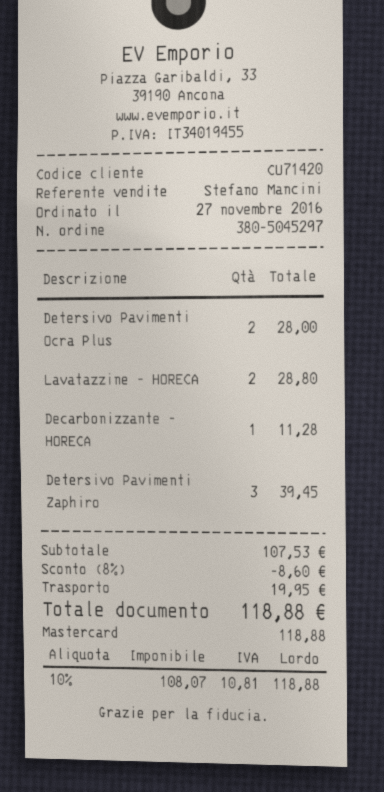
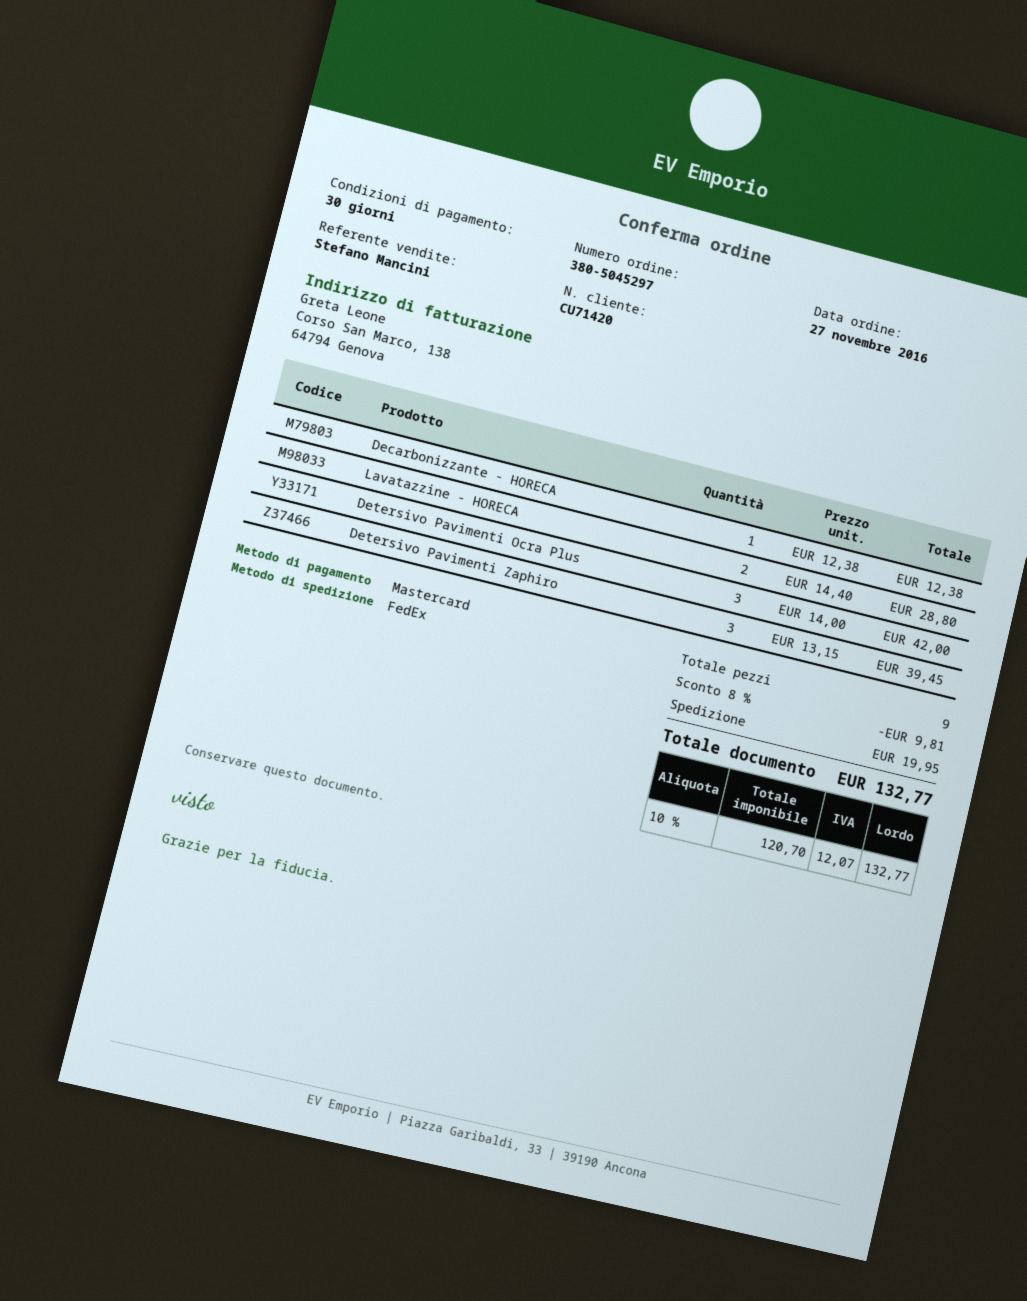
Detersivo Pavimenti Ocra Plus: 2 for 28.00 -> 3 for 42.00
Decarbonizzante - HORECA: 1 for 11.28 -> 1 for 12.38
discount: 8% = 8.60 -> 8% = 9.81
net: 108.07 -> 120.70
tax: 10% = 10.81 -> 10% = 12.07
total: 118.88 -> 132.77

